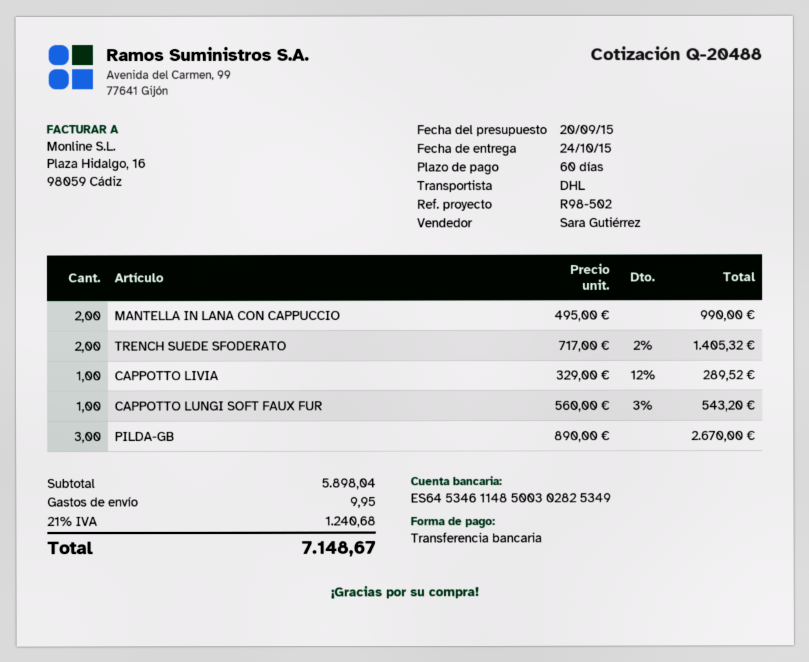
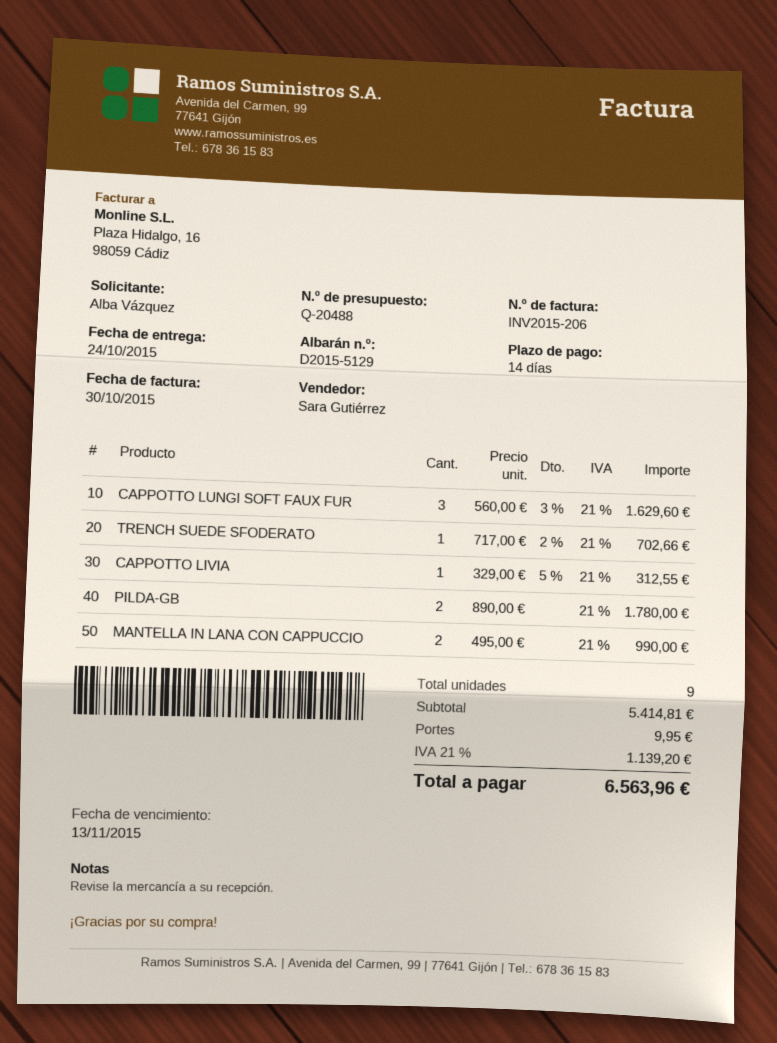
payment terms: 60 days -> 14 days
TRENCH SUEDE SFODERATO: 2 x 717.00 - 2% = 1405.32 -> 1 x 717.00 - 2% = 702.66
CAPPOTTO LIVIA: 1 x 329.00 - 12% = 289.52 -> 1 x 329.00 - 5% = 312.55
CAPPOTTO LUNGI SOFT FAUX FUR: 1 x 560.00 - 3% = 543.20 -> 3 x 560.00 - 3% = 1629.60
PILDA-GB: 3 x 890.00 = 2670.00 -> 2 x 890.00 = 1780.00
subtotal: 5898.04 -> 5414.81
tax: 21% = 1240.68 -> 21% = 1139.20
total: 7148.67 -> 6563.96

